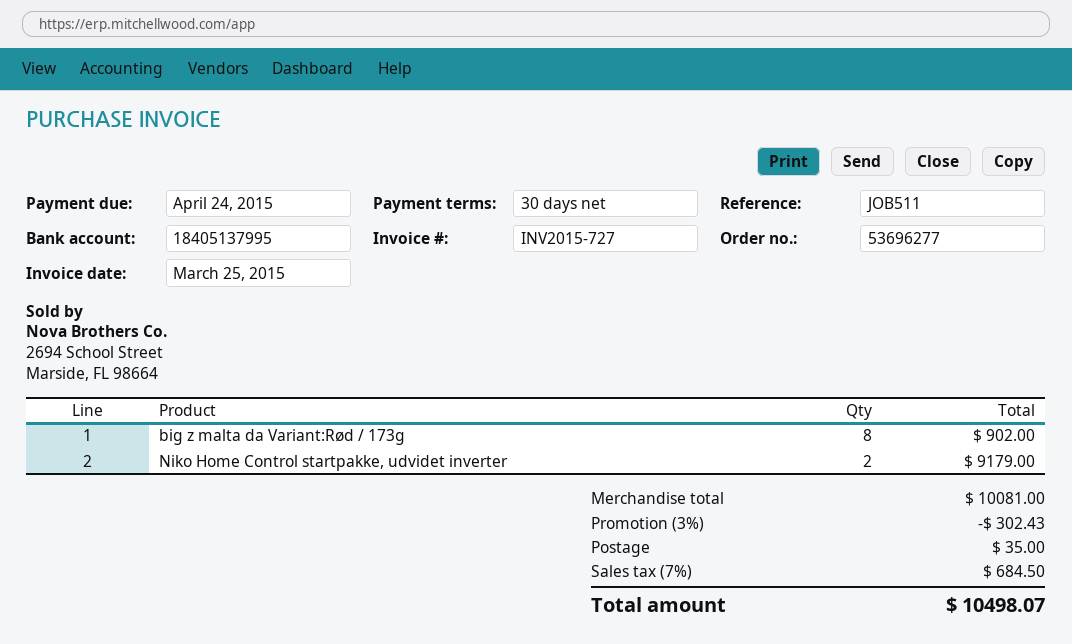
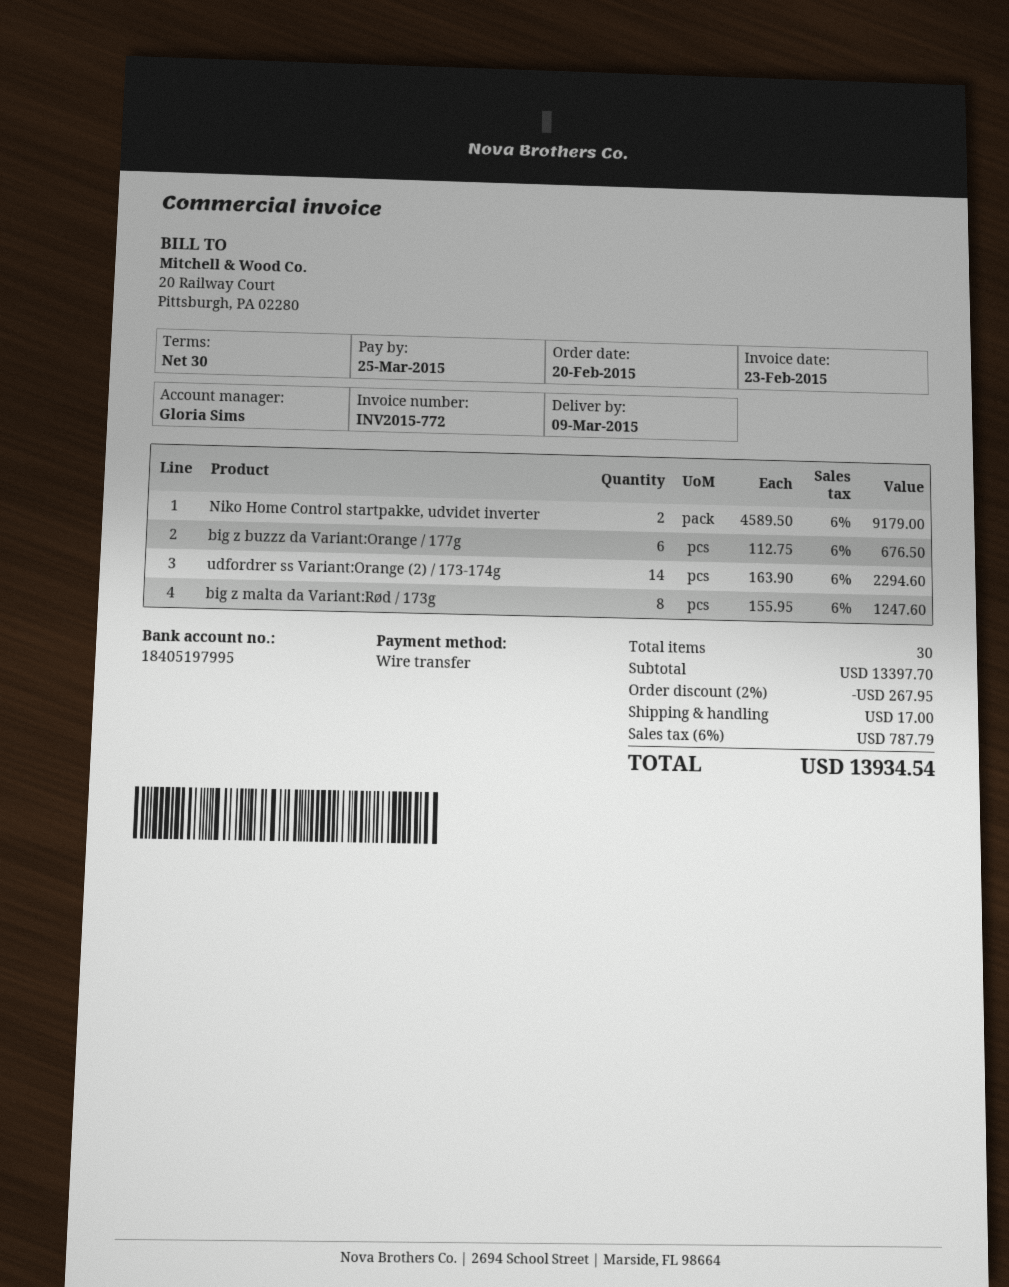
invoice number: INV2015-727 -> INV2015-772
invoice date: 2015-03-25 -> 2015-02-23
due date: 2015-04-24 -> 2015-03-25
bank account: 18405137995 -> 18405197995
big z malta da Variant:Rød / 173g: 8 for 902.00 -> 8 for 1247.60
big z buzzz da Variant:Orange / 177g: none -> 6 for 676.50
udfordrer ss Variant:Orange (2) / 173-174g: none -> 14 for 2294.60
subtotal: 10081.00 -> 13397.70
discount: 3% = 302.43 -> 2% = 267.95
shipping: 35.00 -> 17.00
tax: 7% = 684.50 -> 6% = 787.79
total: 10498.07 -> 13934.54

